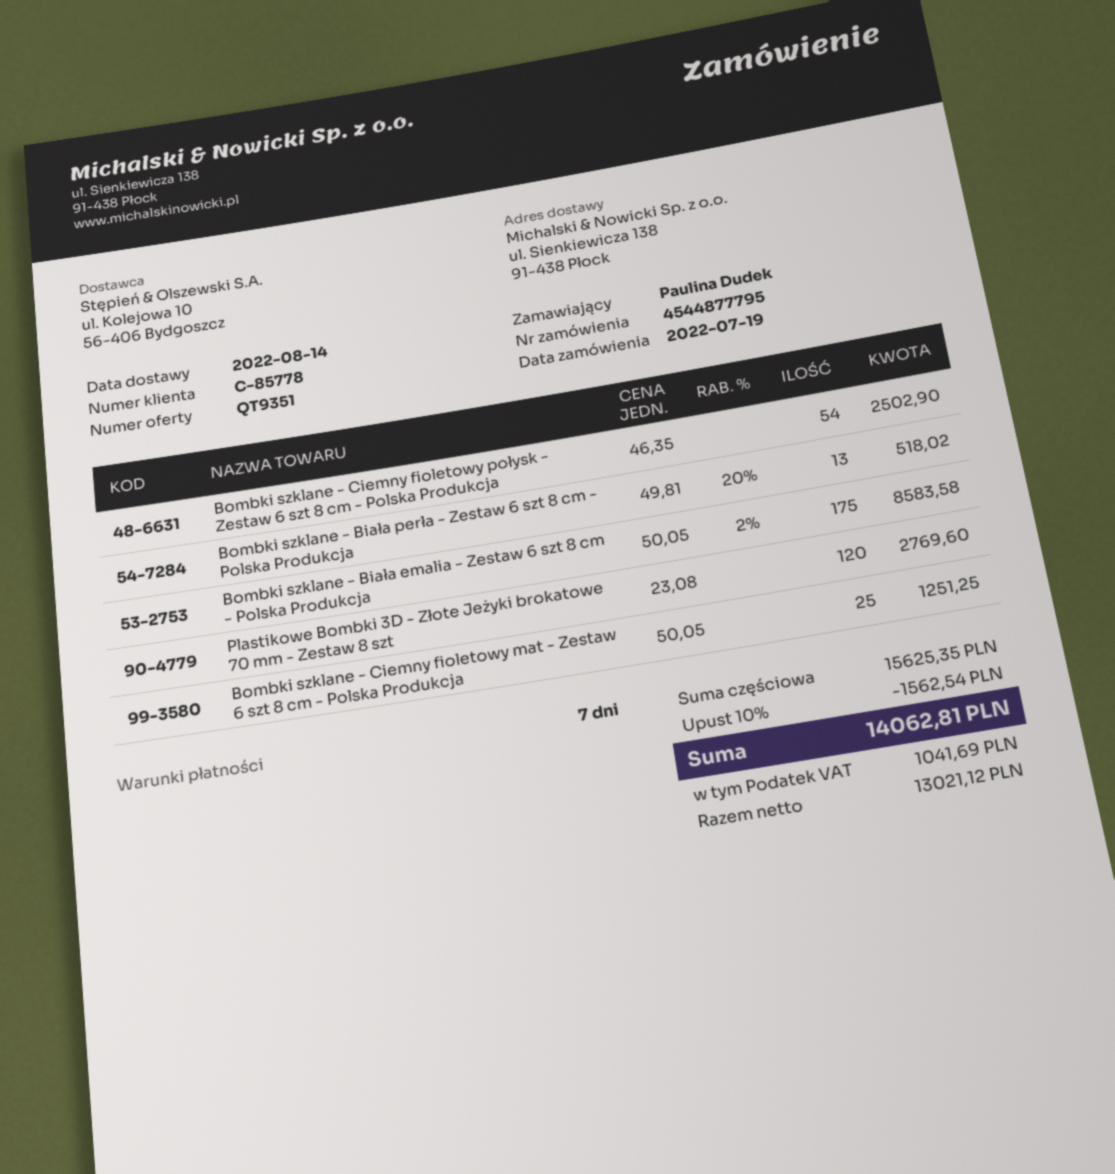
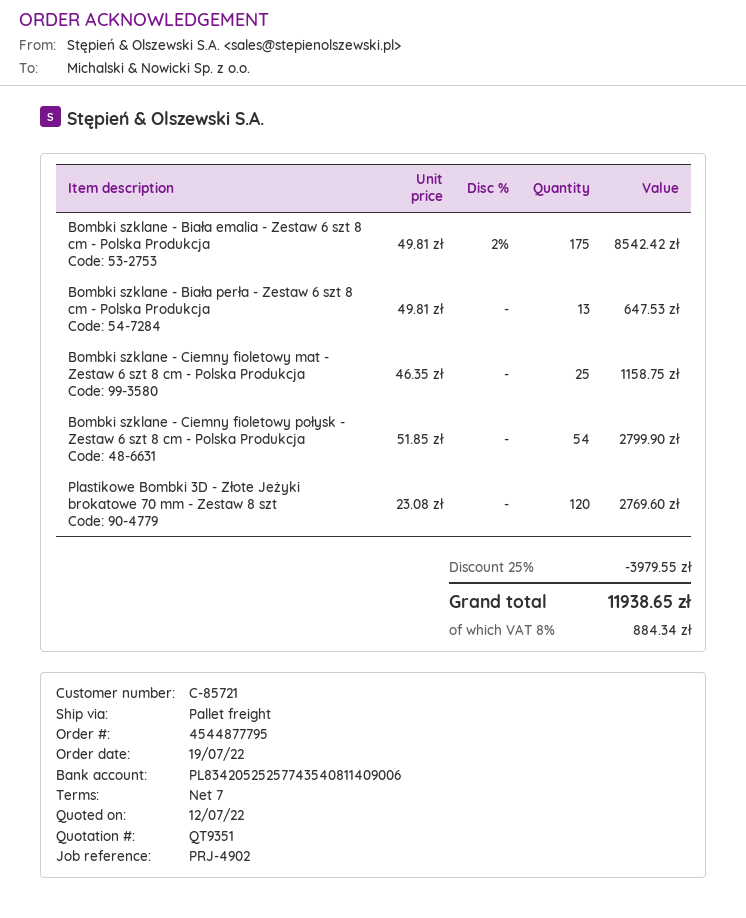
customer number: C-85778 -> C-85721
Bombki szklane - Ciemny fioletowy połysk - Zestaw 6 szt 8 cm - Polska Produkcja: 54 x 46.35 = 2502.90 -> 54 x 51.85 = 2799.90
Bombki szklane - Biała perła - Zestaw 6 szt 8 cm - Polska Produkcja: 13 x 49.81 - 20% = 518.02 -> 13 x 49.81 = 647.53
Bombki szklane - Biała emalia - Zestaw 6 szt 8 cm - Polska Produkcja: 175 x 50.05 - 2% = 8583.58 -> 175 x 49.81 - 2% = 8542.42
Bombki szklane - Ciemny fioletowy mat - Zestaw 6 szt 8 cm - Polska Produkcja: 25 x 50.05 = 1251.25 -> 25 x 46.35 = 1158.75
discount: 10% = 1562.54 -> 25% = 3979.55
tax: 1041.69 -> 884.34
total: 14062.81 -> 11938.65

